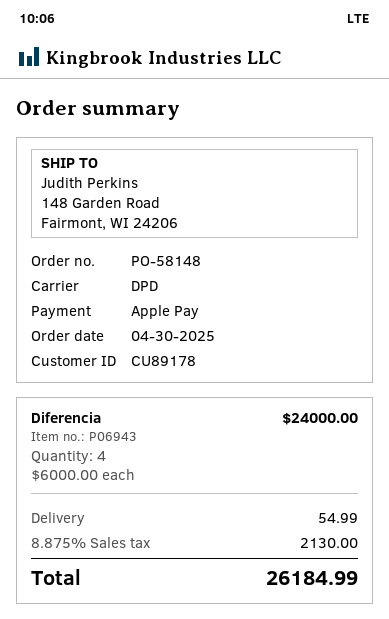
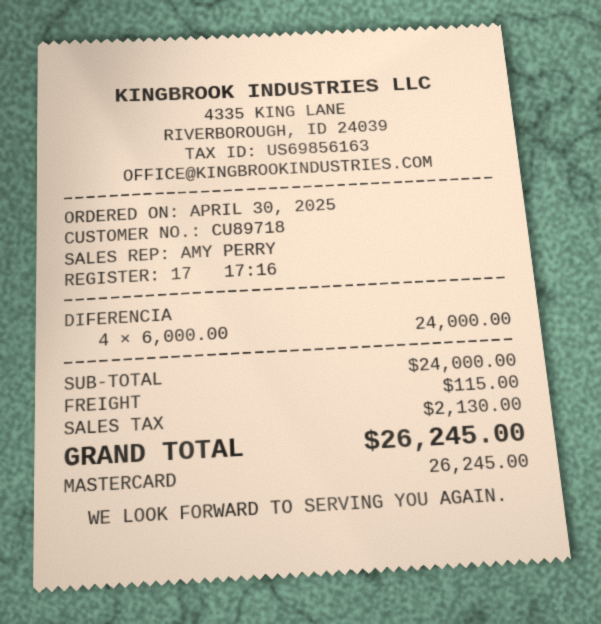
customer number: CU89178 -> CU89718
payment method: Apple Pay -> Mastercard
shipping: 54.99 -> 115.00
total: 26184.99 -> 26245.00

